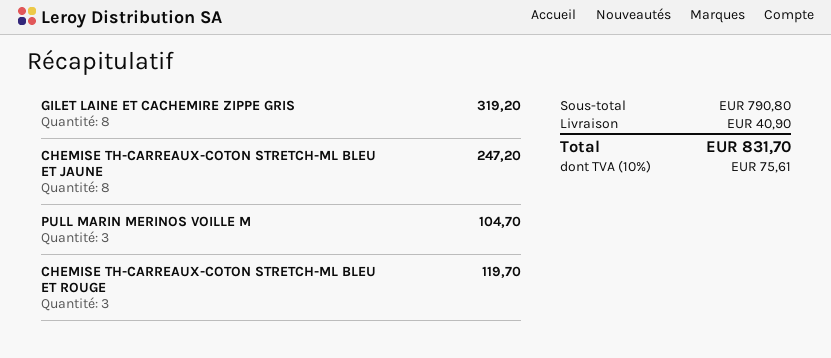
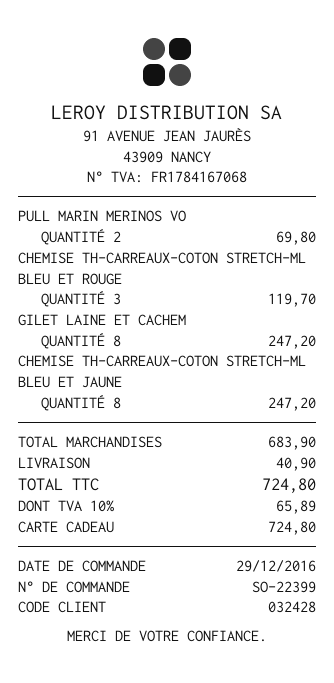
GILET LAINE ET CACHEMIRE ZIPPE GRIS: 8 for 319.20 -> 8 for 247.20
PULL MARIN MERINOS VOILLE M: 3 for 104.70 -> 2 for 69.80
subtotal: 790.80 -> 683.90
tax: 10% = 75.61 -> 10% = 65.89
total: 831.70 -> 724.80

